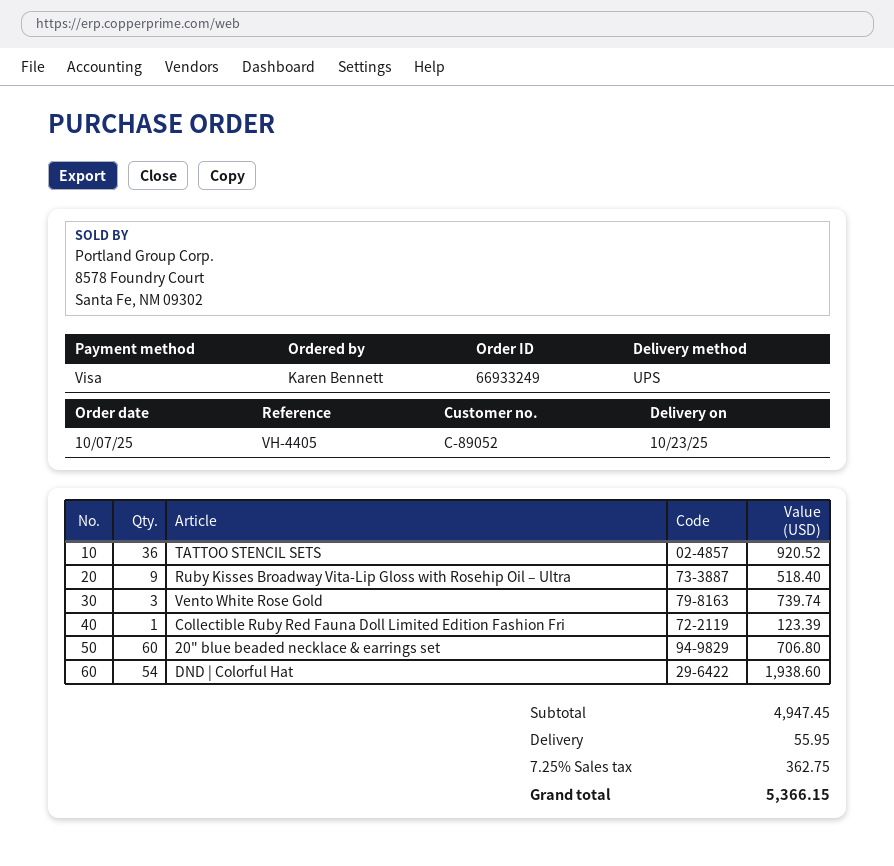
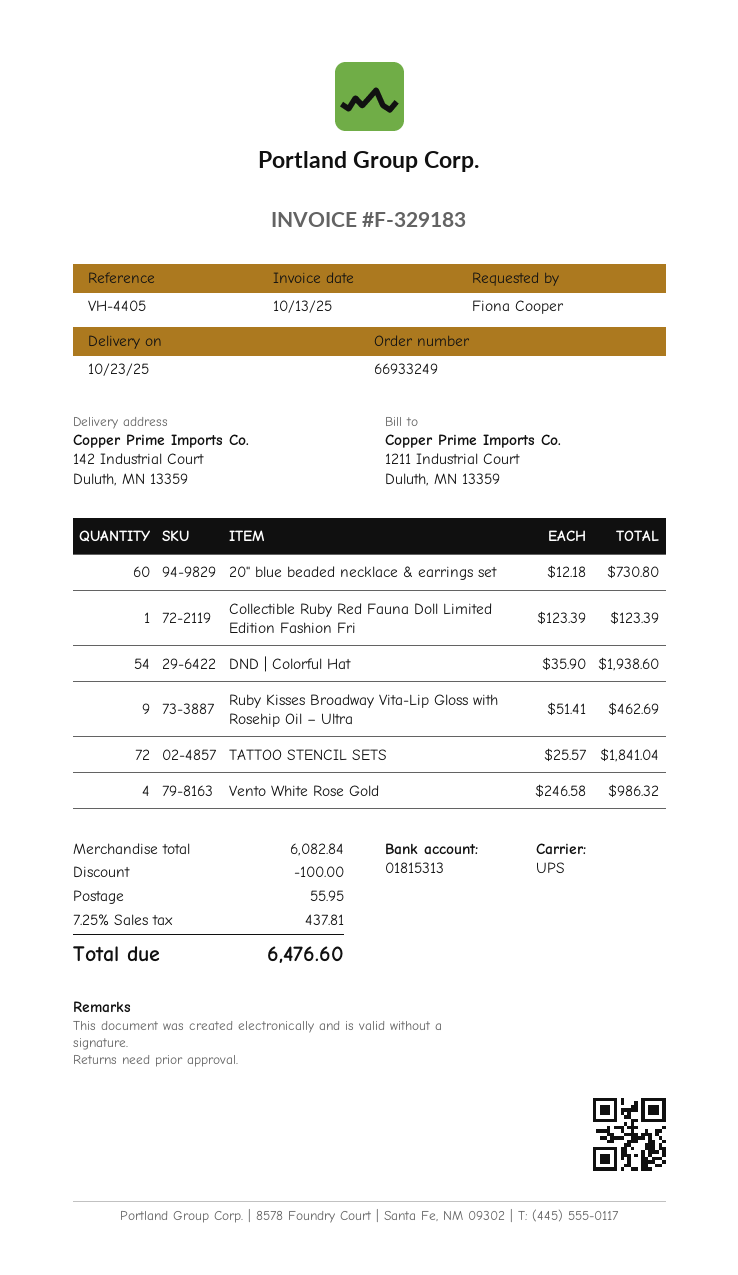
ordered by: Karen Bennett -> Fiona Cooper
TATTOO STENCIL SETS: 36 for 920.52 -> 72 for 1841.04
Ruby Kisses Broadway Vita-Lip Gloss with Rosehip Oil – Ultra: 9 for 518.40 -> 9 for 462.69
Vento White Rose Gold: 3 for 739.74 -> 4 for 986.32
20" blue beaded necklace & earrings set: 60 for 706.80 -> 60 for 730.80
subtotal: 4947.45 -> 6082.84
discount: none -> 100.00
tax: 7.25% = 362.75 -> 7.25% = 437.81
total: 5366.15 -> 6476.60

